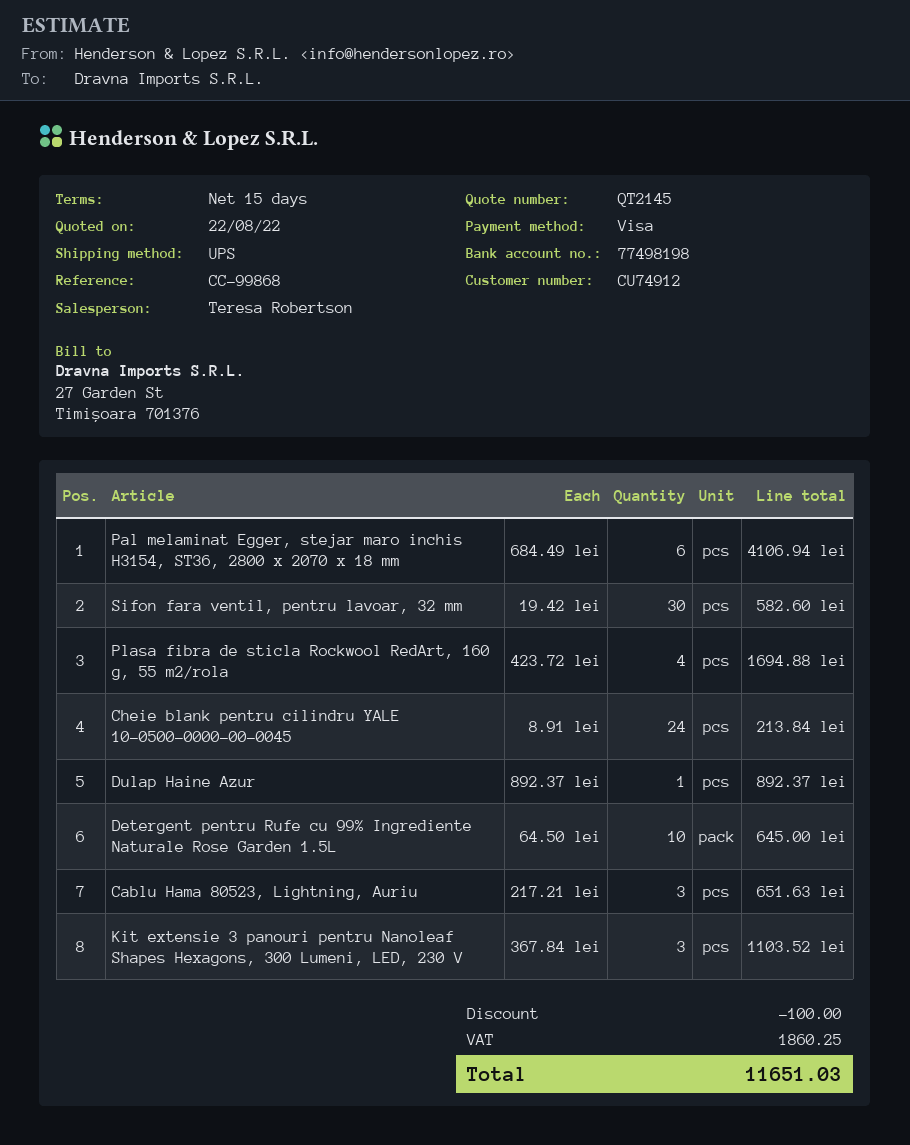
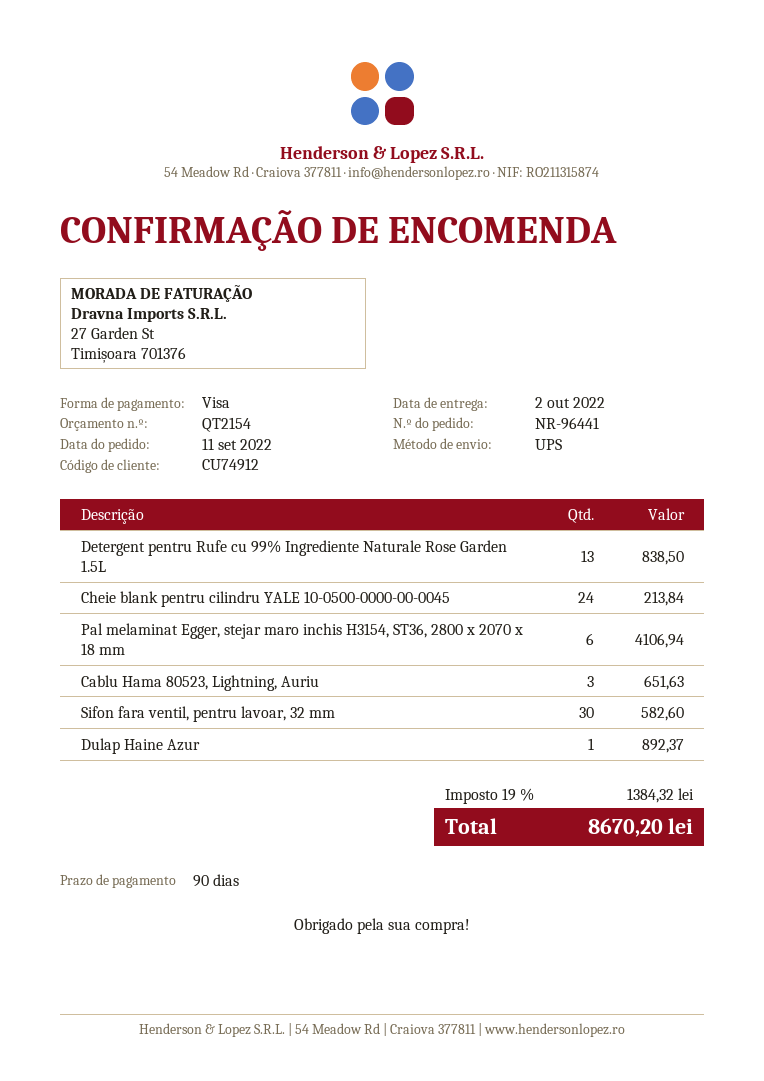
quote number: QT2145 -> QT2154
payment terms: 15 days -> 90 days
Plasa fibra de sticla Rockwool RedArt, 160 g, 55 m2/rola: 4 for 1694.88 -> none
Detergent pentru Rufe cu 99% Ingrediente Naturale Rose Garden 1.5L: 10 for 645.00 -> 13 for 838.50
Kit extensie 3 panouri pentru Nanoleaf Shapes Hexagons, 300 Lumeni, LED, 230 V: 3 for 1103.52 -> none
discount: 100.00 -> none
tax: 1860.25 -> 1384.32
total: 11651.03 -> 8670.20

